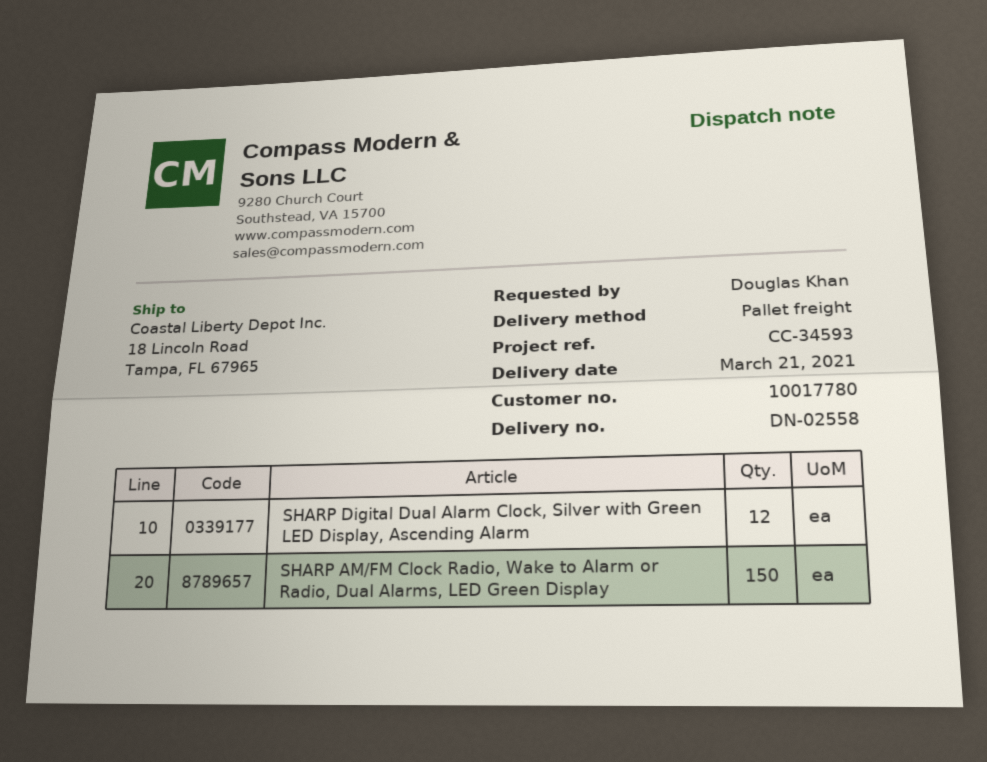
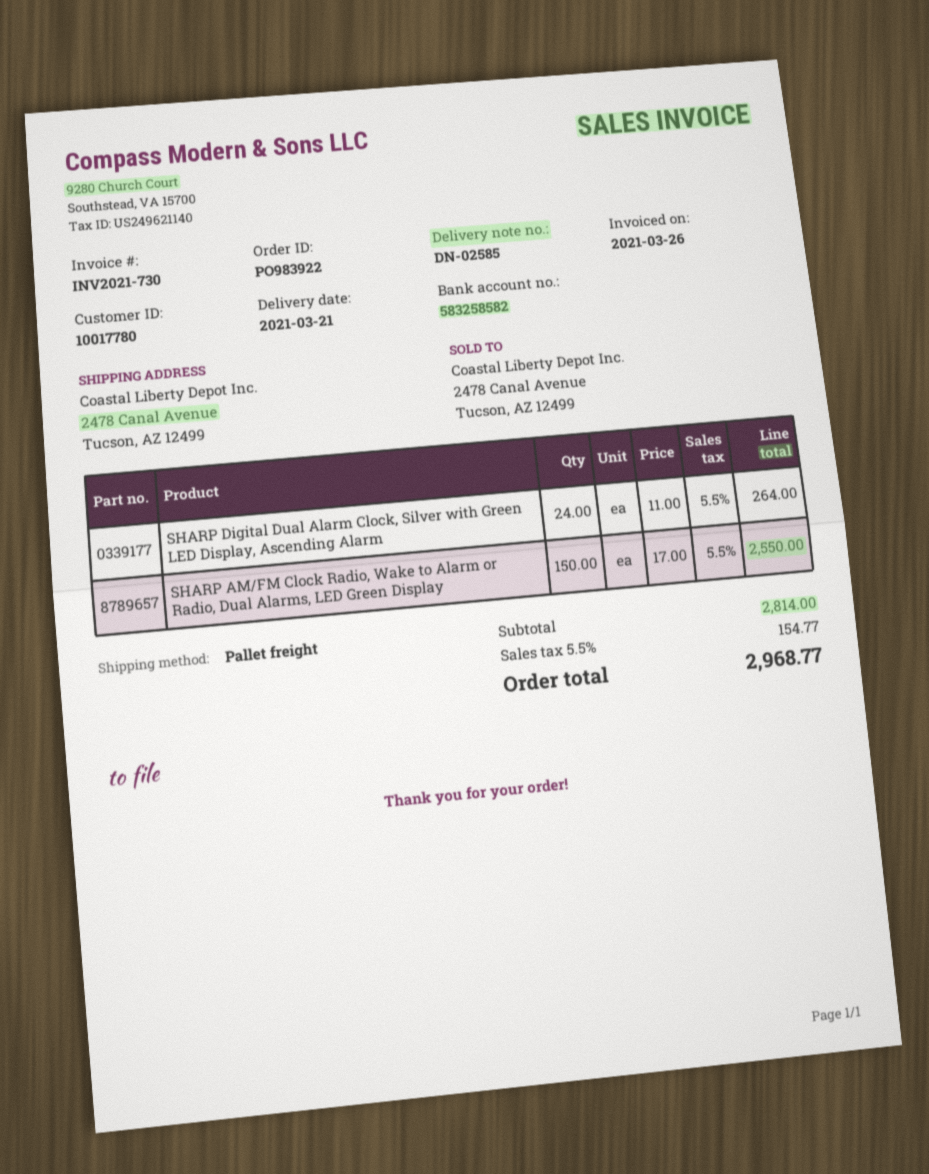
delivery note number: DN-02558 -> DN-02585
ship to: 18 Lincoln Road, Tampa, FL 67965 -> 2478 Canal Avenue, Tucson, AZ 12499
SHARP Digital Dual Alarm Clock, Silver with Green LED Display, Ascending Alarm: 12 -> 24

